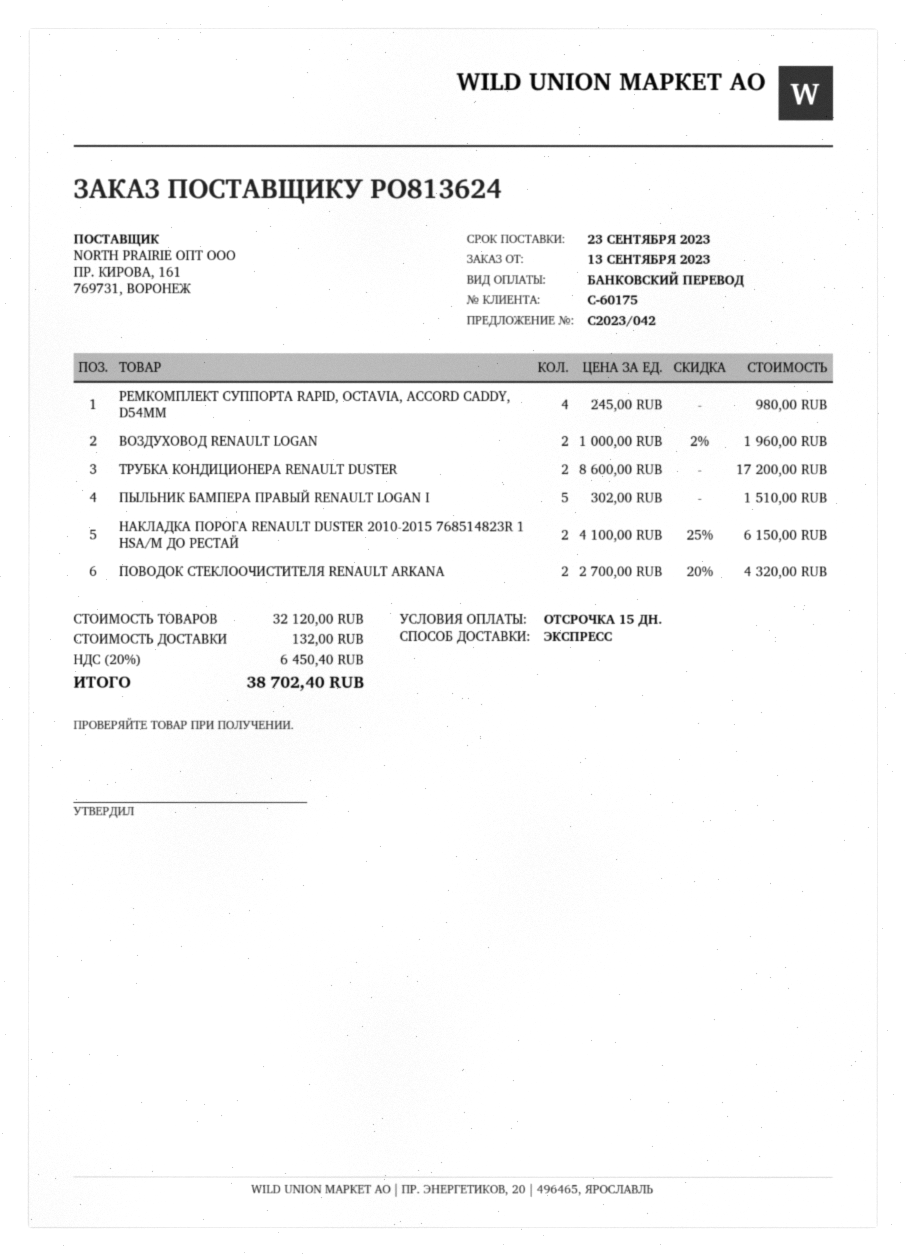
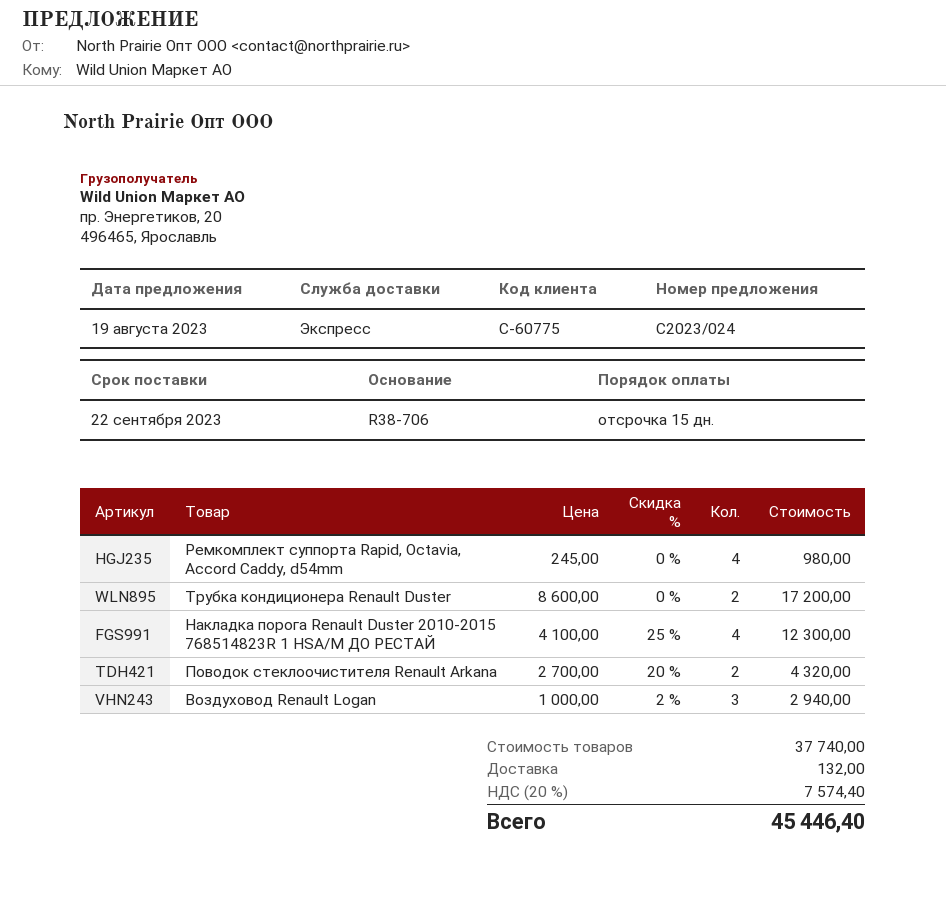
quote number: C2023/042 -> C2023/024
delivery date: 2023-09-23 -> 2023-09-22
customer number: C-60175 -> C-60775
ВОЗДУХОВОД RENAULT LOGAN: 2 x 1000.00 - 2% = 1960.00 -> 3 x 1000.00 - 2% = 2940.00
ПЫЛЬНИК БАМПЕРА ПРАВЫЙ RENAULT LOGAN I: 5 x 302.00 = 1510.00 -> none
НАКЛАДКА ПОРОГА RENAULT DUSTER 2010-2015 768514823R 1 HSA/M ДО РЕСТАЙ: 2 x 4100.00 - 25% = 6150.00 -> 4 x 4100.00 - 25% = 12300.00
subtotal: 32120.00 -> 37740.00
tax: 20% = 6450.40 -> 20% = 7574.40
total: 38702.40 -> 45446.40

